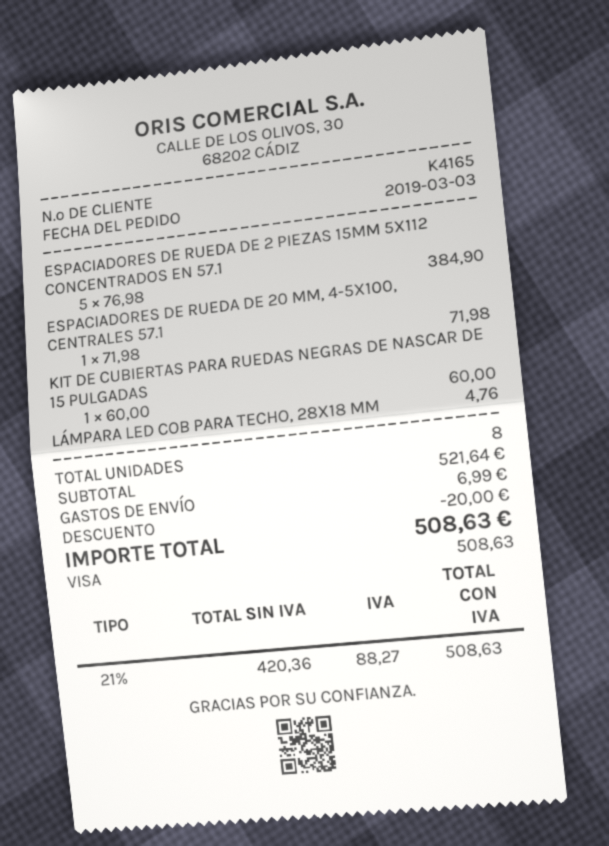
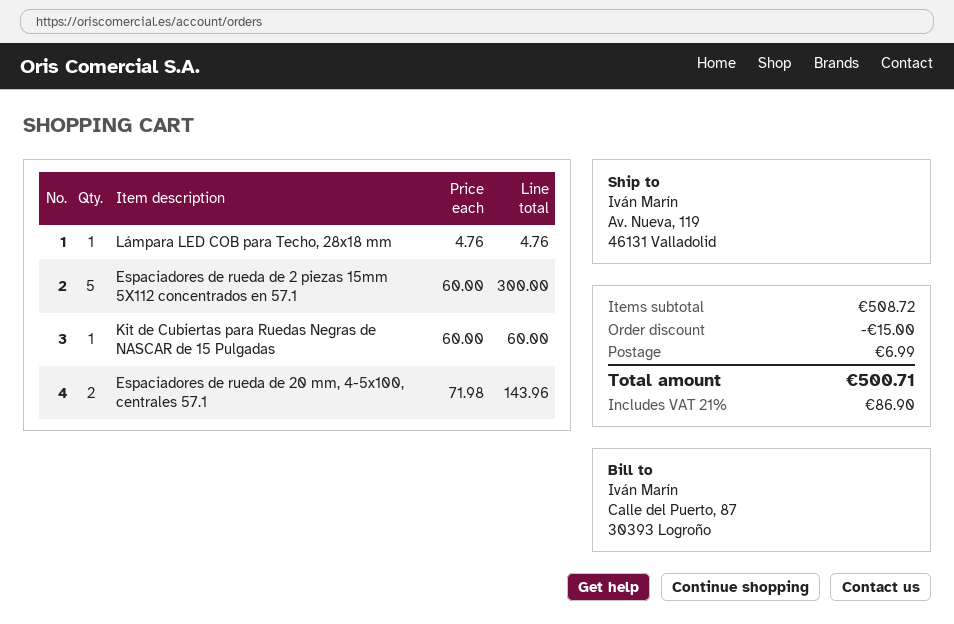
ESPACIADORES DE RUEDA DE 2 PIEZAS 15MM 5X112 CONCENTRADOS EN 57.1: 5 x 76.98 = 384.90 -> 5 x 60.00 = 300.00
ESPACIADORES DE RUEDA DE 20 MM, 4-5X100, CENTRALES 57.1: 1 x 71.98 = 71.98 -> 2 x 71.98 = 143.96
subtotal: 521.64 -> 508.72
discount: 20.00 -> 15.00
tax: 21% = 88.27 -> 21% = 86.90
total: 508.63 -> 500.71

